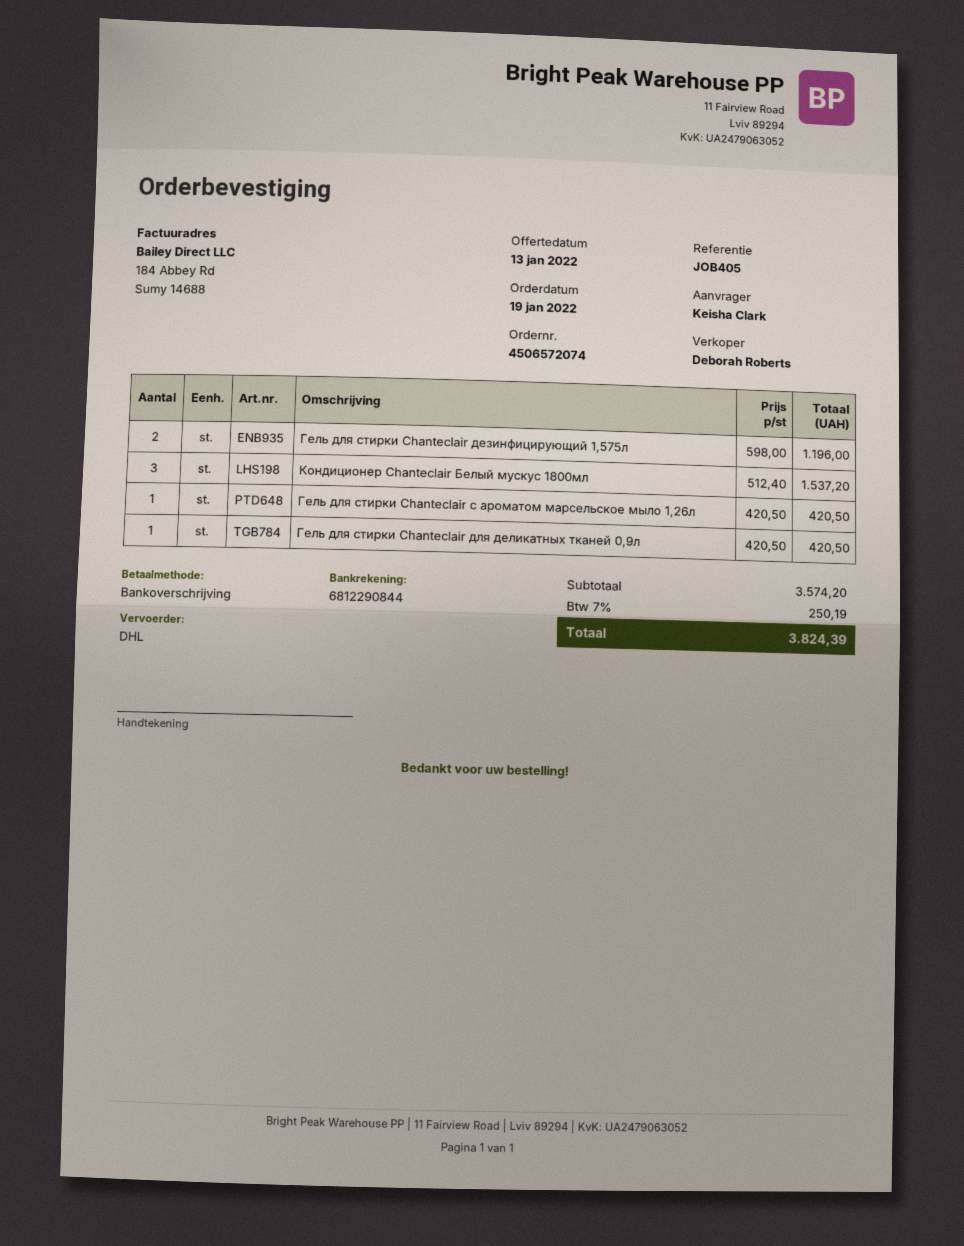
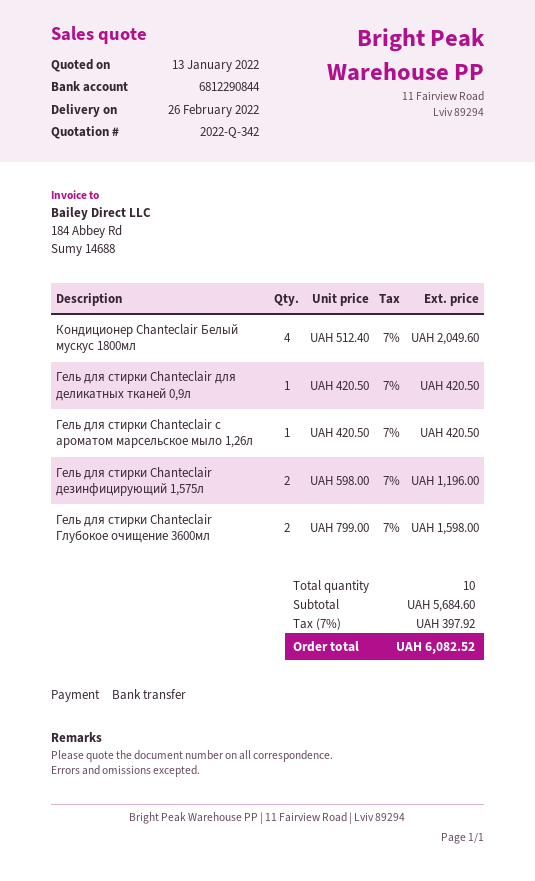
Кондиционер Chanteclair Белый мускус 1800мл: 3 x 512.40 = 1537.20 -> 4 x 512.40 = 2049.60
Гель для стирки Chanteclair Глубокое очищение 3600мл: none -> 2 x 799.00 = 1598.00
subtotal: 3574.20 -> 5684.60
tax: 7% = 250.19 -> 7% = 397.92
total: 3824.39 -> 6082.52

